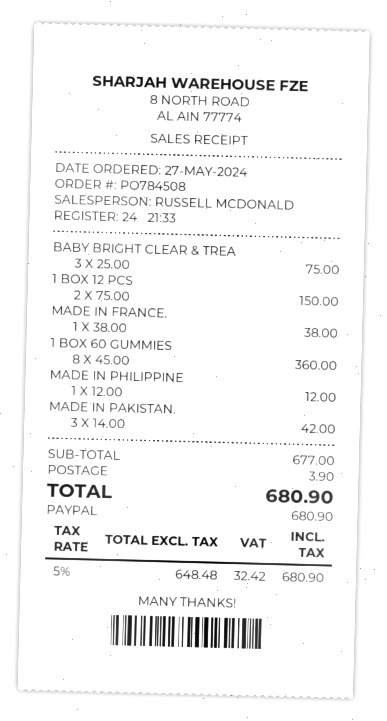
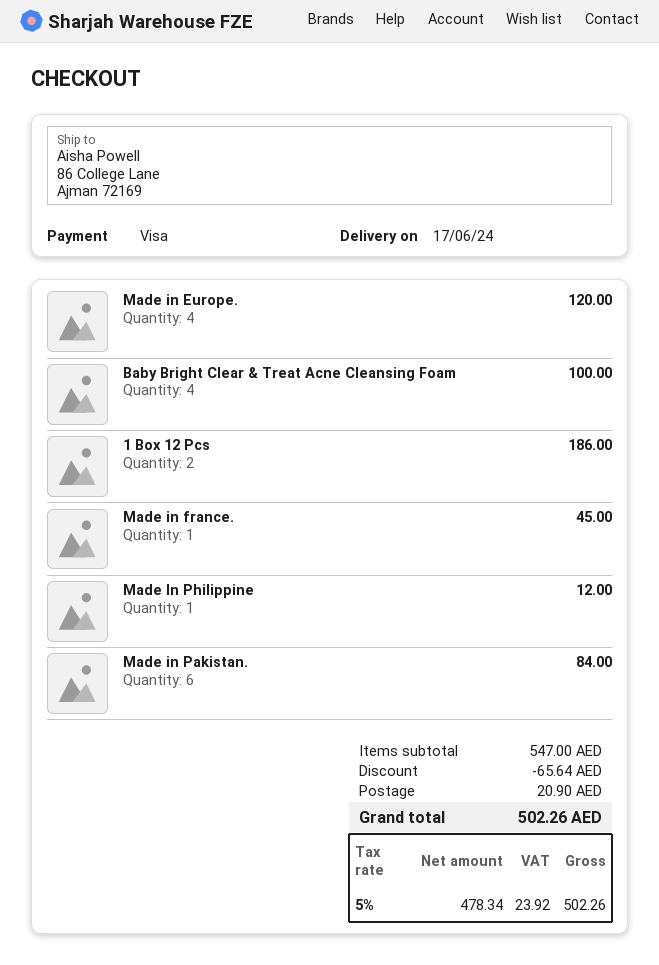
payment method: PayPal -> Visa
BABY BRIGHT CLEAR & TREA: 3 for 75.00 -> 4 for 100.00
1 BOX 12 PCS: 2 for 150.00 -> 2 for 186.00
MADE IN FRANCE.: 1 for 38.00 -> 1 for 45.00
1 BOX 60 GUMMIES: 8 for 360.00 -> none
MADE IN PAKISTAN.: 3 for 42.00 -> 6 for 84.00
Made in Europe.: none -> 4 for 120.00
subtotal: 677.00 -> 547.00
discount: none -> 65.64
shipping: 3.90 -> 20.90
net: 648.48 -> 478.34
tax: 5% = 32.42 -> 5% = 23.92
total: 680.90 -> 502.26

